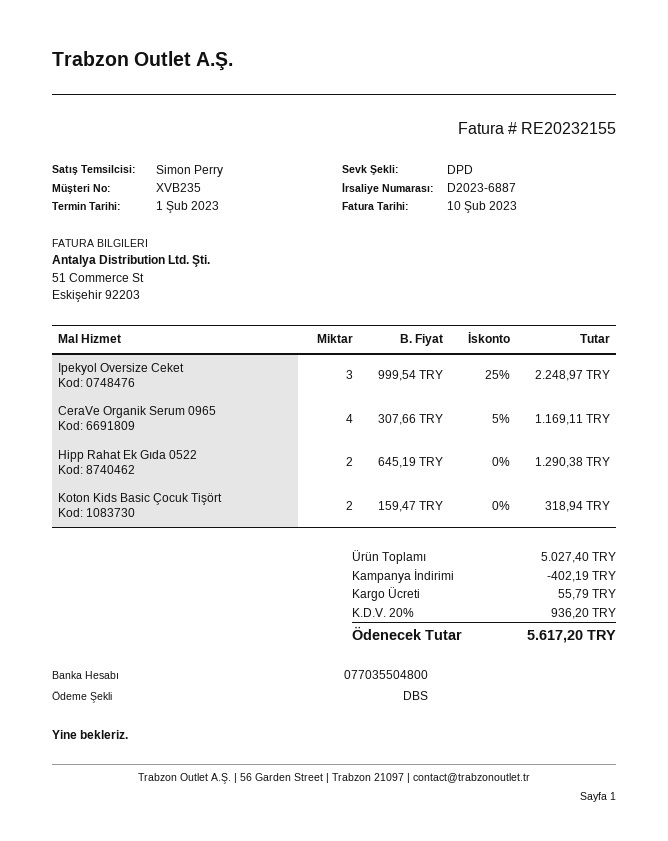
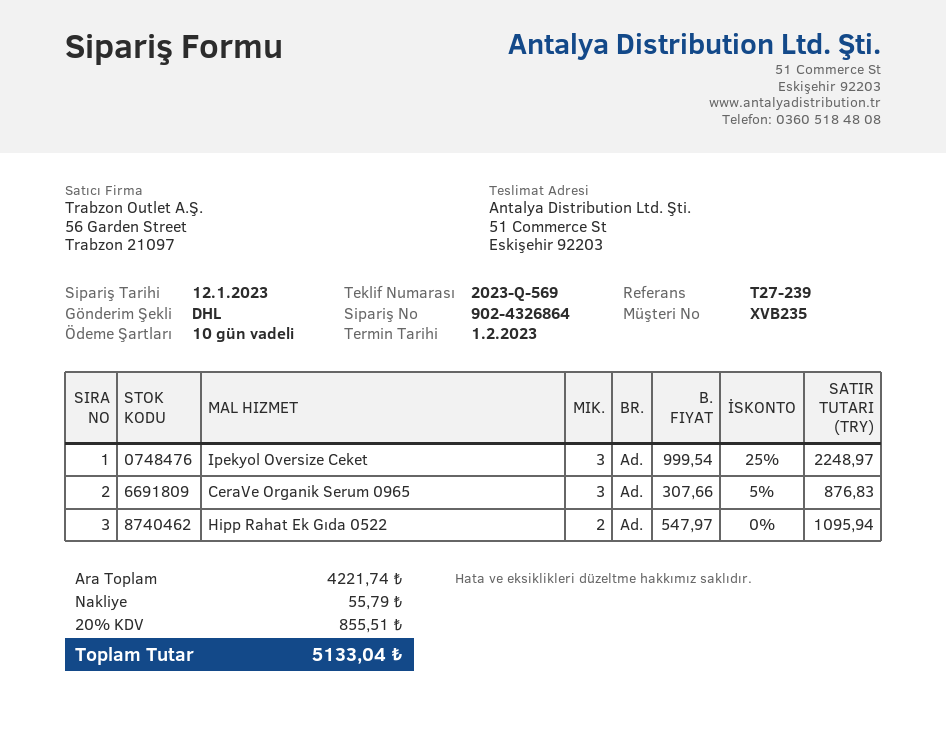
shipping method: DPD -> DHL
CeraVe Organik Serum 0965: 4 x 307.66 - 5% = 1169.11 -> 3 x 307.66 - 5% = 876.83
Hipp Rahat Ek Gıda 0522: 2 x 645.19 = 1290.38 -> 2 x 547.97 = 1095.94
Koton Kids Basic Çocuk Tişört: 2 x 159.47 = 318.94 -> none
subtotal: 5027.40 -> 4221.74
discount: 402.19 -> none
tax: 20% = 936.20 -> 20% = 855.51
total: 5617.20 -> 5133.04

